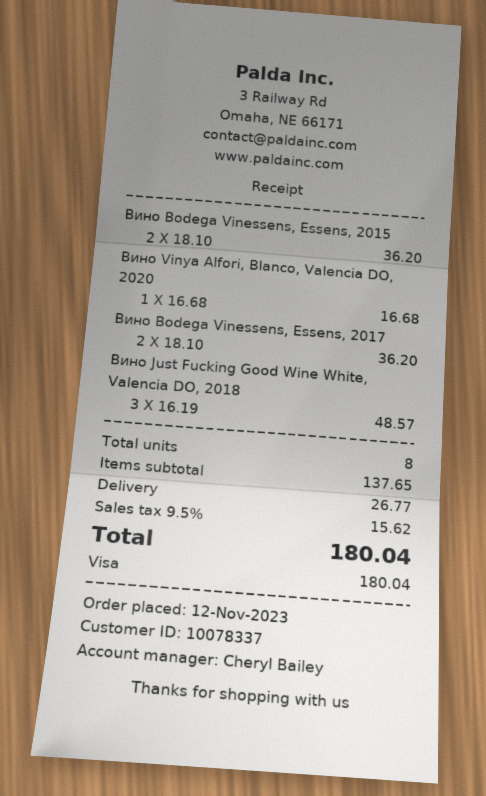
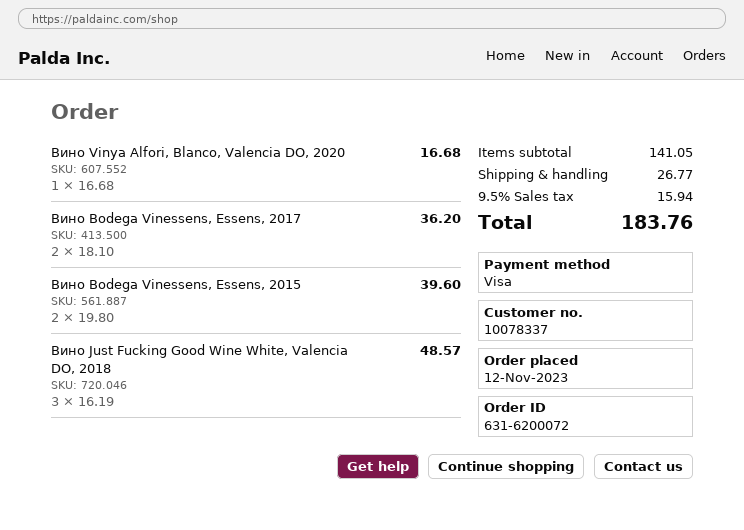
Вино Bodega Vinessens, Essens, 2015: 2 x 18.10 = 36.20 -> 2 x 19.80 = 39.60
subtotal: 137.65 -> 141.05
tax: 9.5% = 15.62 -> 9.5% = 15.94
total: 180.04 -> 183.76

